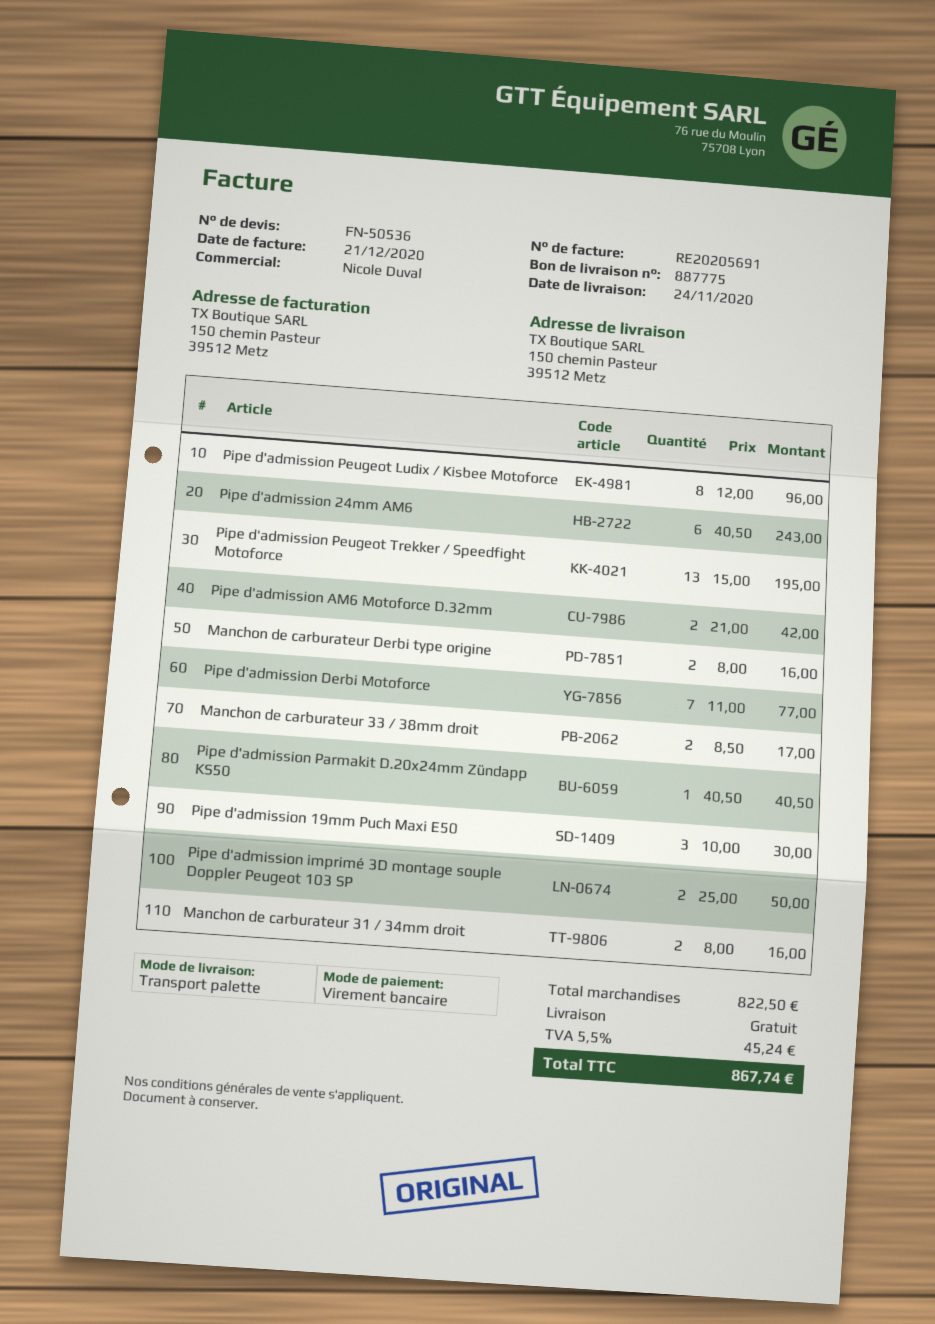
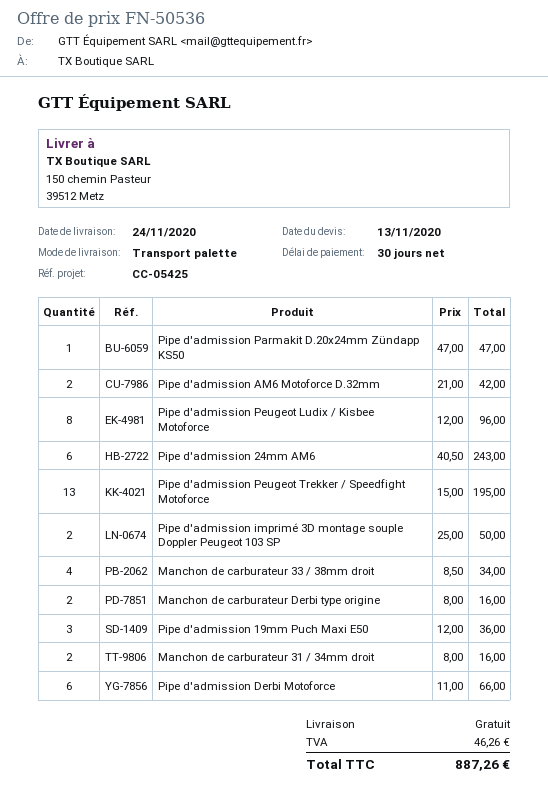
Pipe d'admission Derbi Motoforce: 7 x 11.00 = 77.00 -> 6 x 11.00 = 66.00
Manchon de carburateur 33 / 38mm droit: 2 x 8.50 = 17.00 -> 4 x 8.50 = 34.00
Pipe d'admission Parmakit D.20x24mm Zündapp KS50: 1 x 40.50 = 40.50 -> 1 x 47.00 = 47.00
Pipe d'admission 19mm Puch Maxi E50: 3 x 10.00 = 30.00 -> 3 x 12.00 = 36.00
tax: 45.24 -> 46.26
total: 867.74 -> 887.26

